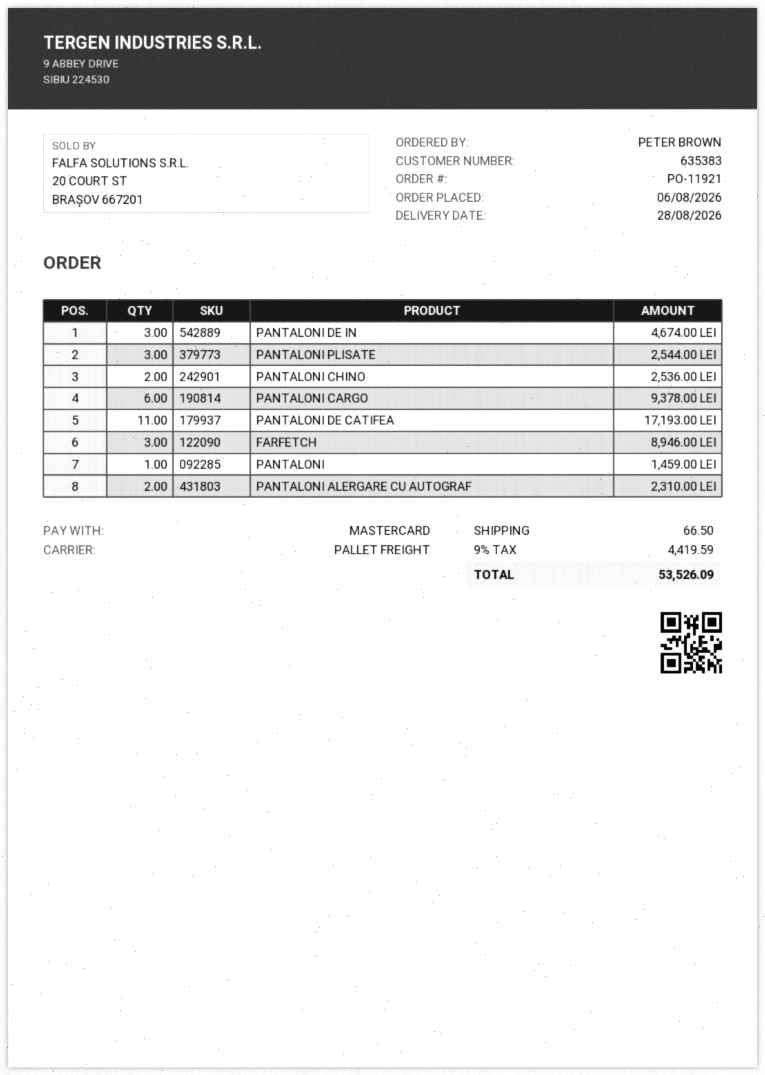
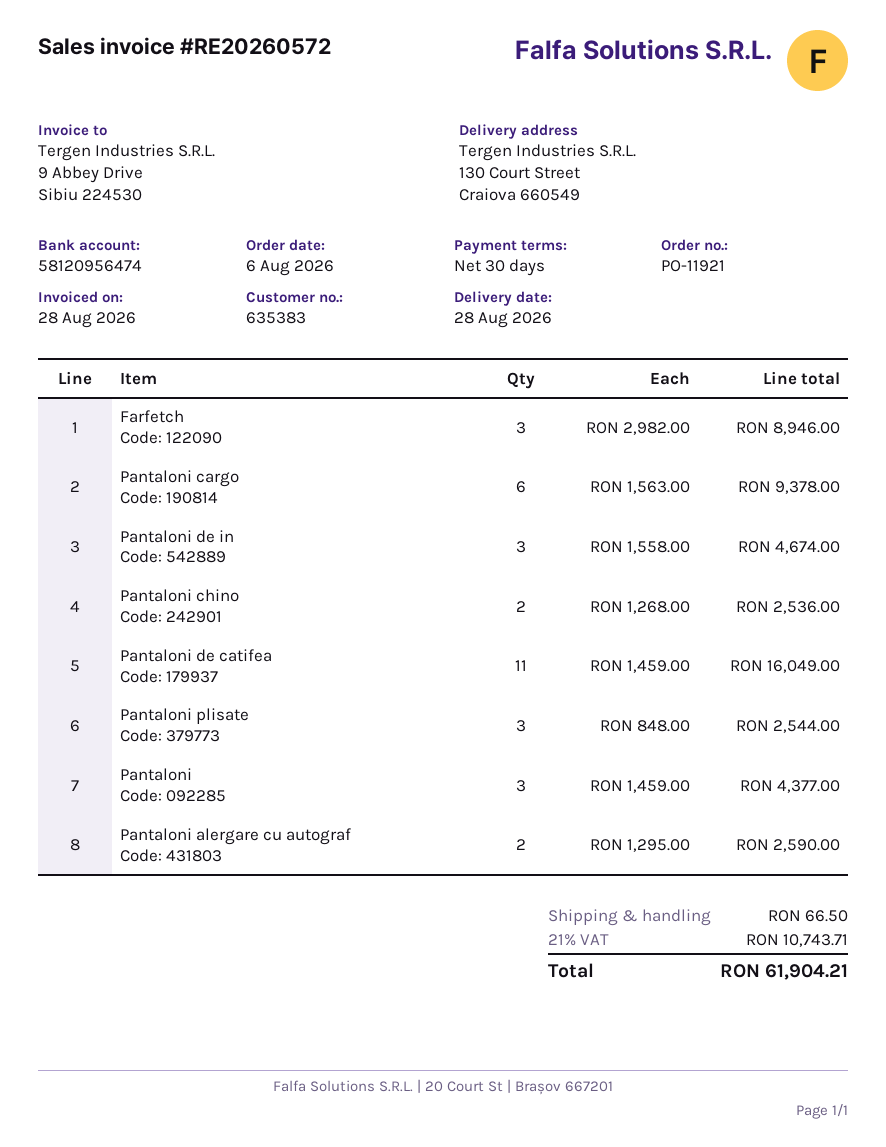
PANTALONI DE CATIFEA: 11 for 17193.00 -> 11 for 16049.00
PANTALONI: 1 for 1459.00 -> 3 for 4377.00
PANTALONI ALERGARE CU AUTOGRAF: 2 for 2310.00 -> 2 for 2590.00
tax: 9% = 4419.59 -> 21% = 10743.71
total: 53526.09 -> 61904.21

